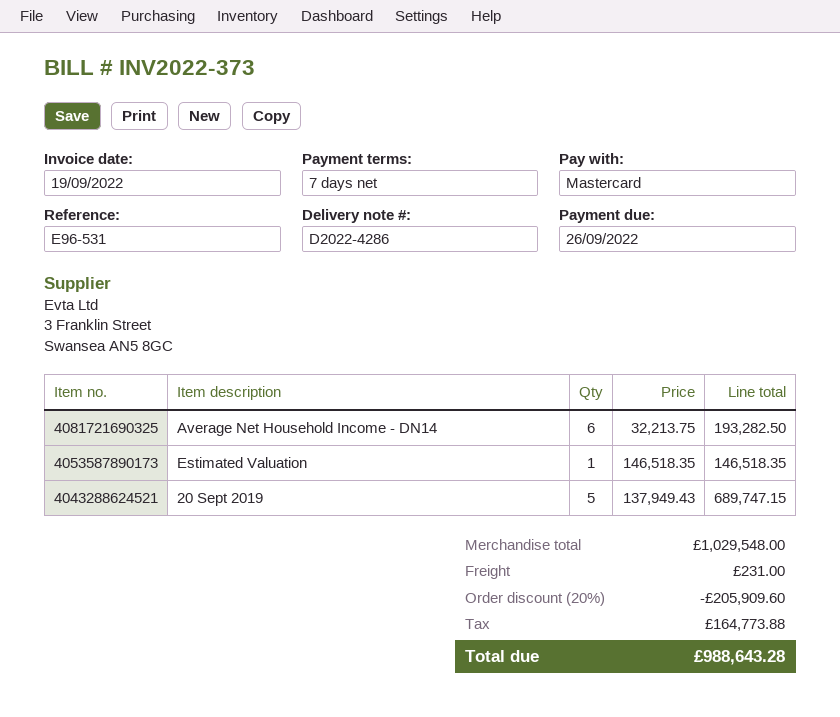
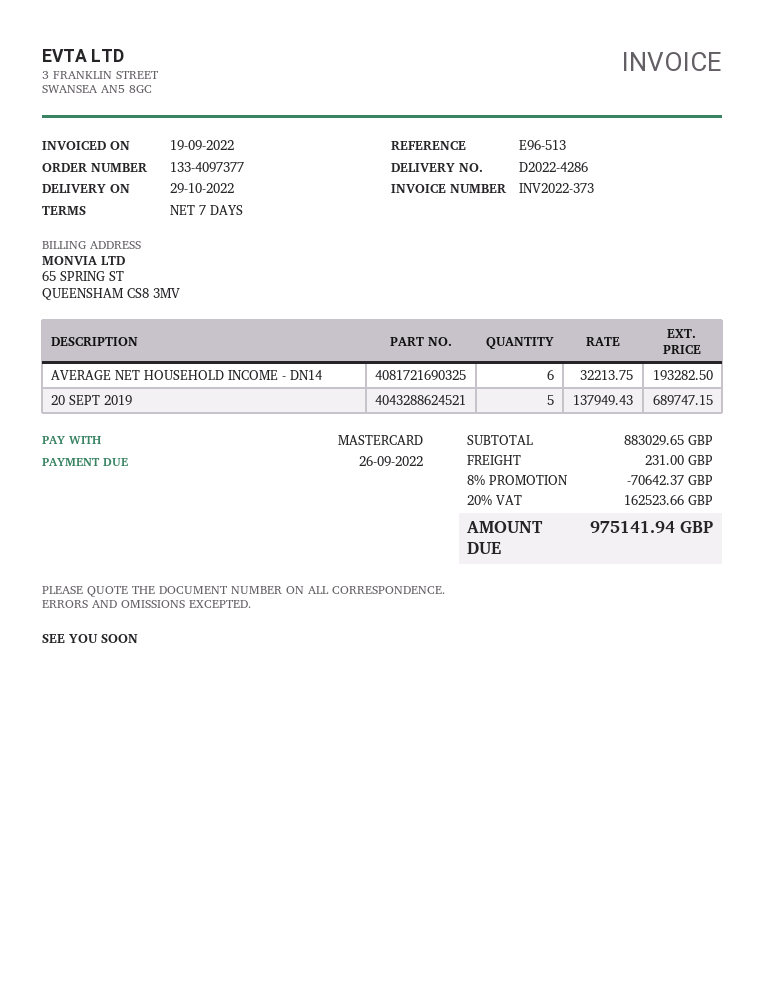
reference: E96-531 -> E96-513
Estimated Valuation: 1 x 146518.35 = 146518.35 -> none
subtotal: 1029548.00 -> 883029.65
discount: 20% = 205909.60 -> 8% = 70642.37
tax: 164773.88 -> 162523.66
total: 988643.28 -> 975141.94

